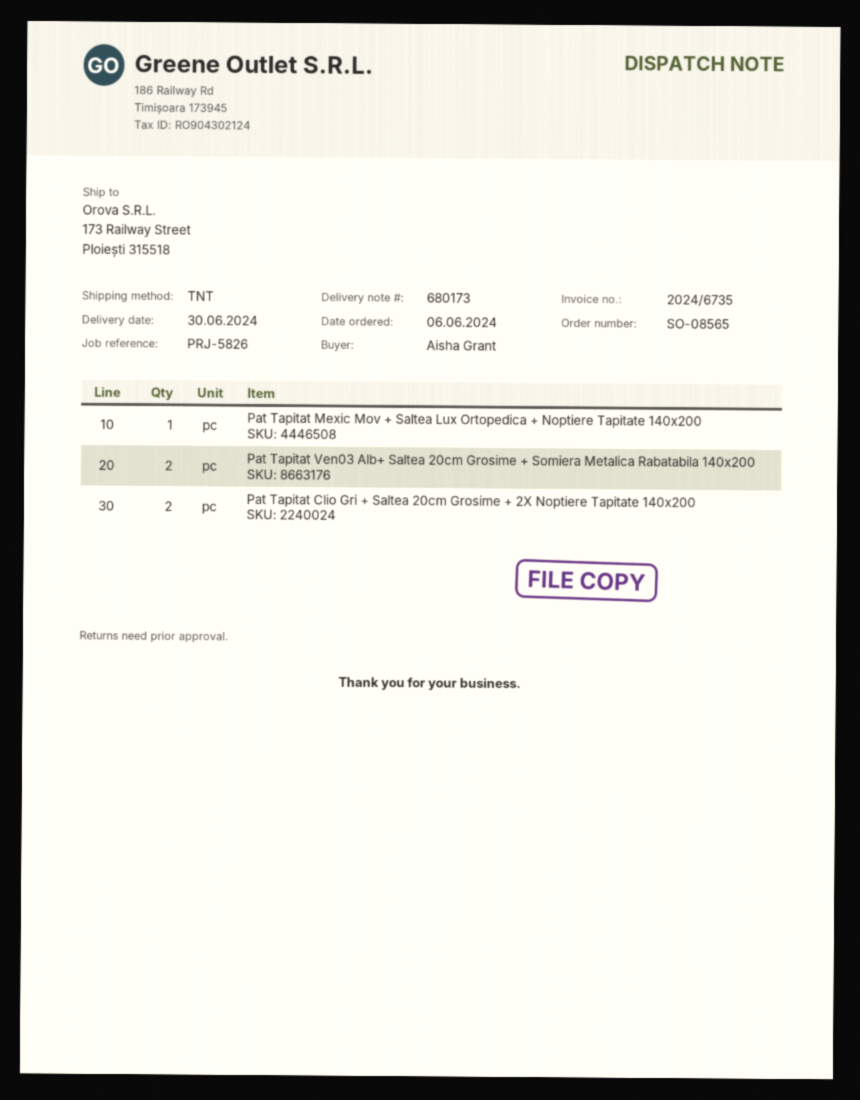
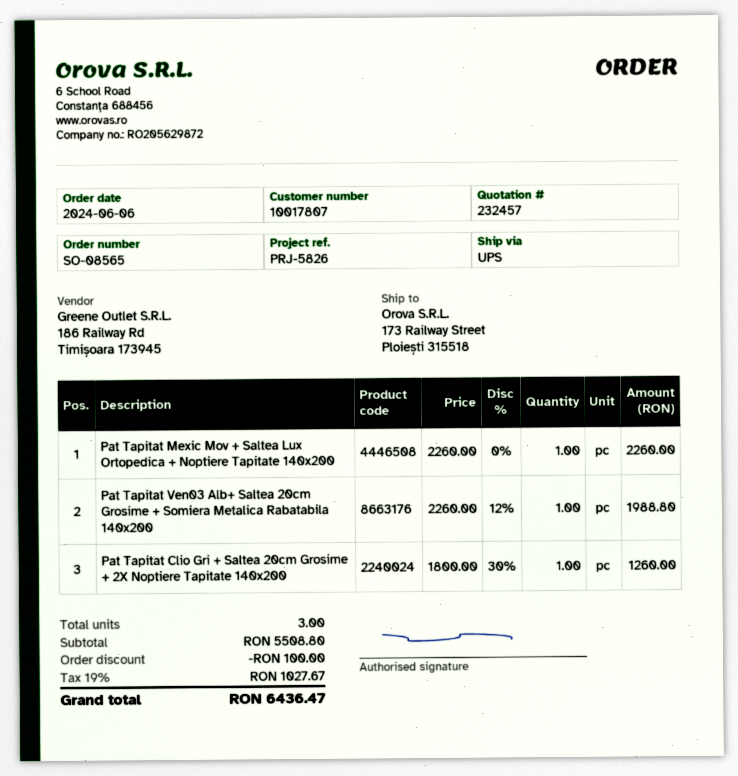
shipping method: TNT -> UPS
Pat Tapitat Ven03 Alb+ Saltea 20cm Grosime + Somiera Metalica Rabatabila 140x200: 2 -> 1
Pat Tapitat Clio Gri + Saltea 20cm Grosime + 2X Noptiere Tapitate 140x200: 2 -> 1

